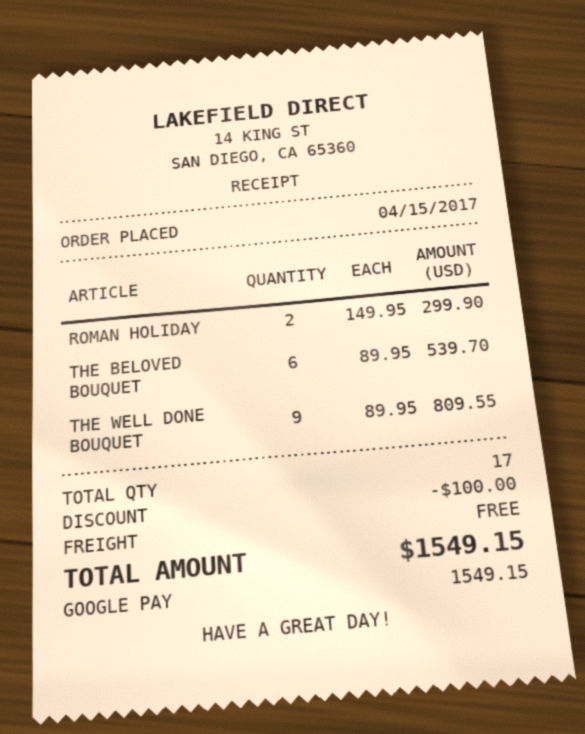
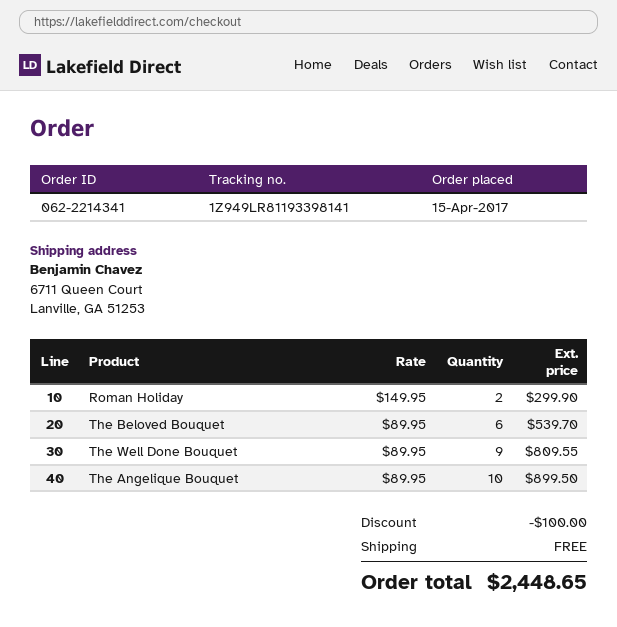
The Angelique Bouquet: none -> 10 x 89.95 = 899.50
total: 1549.15 -> 2448.65

